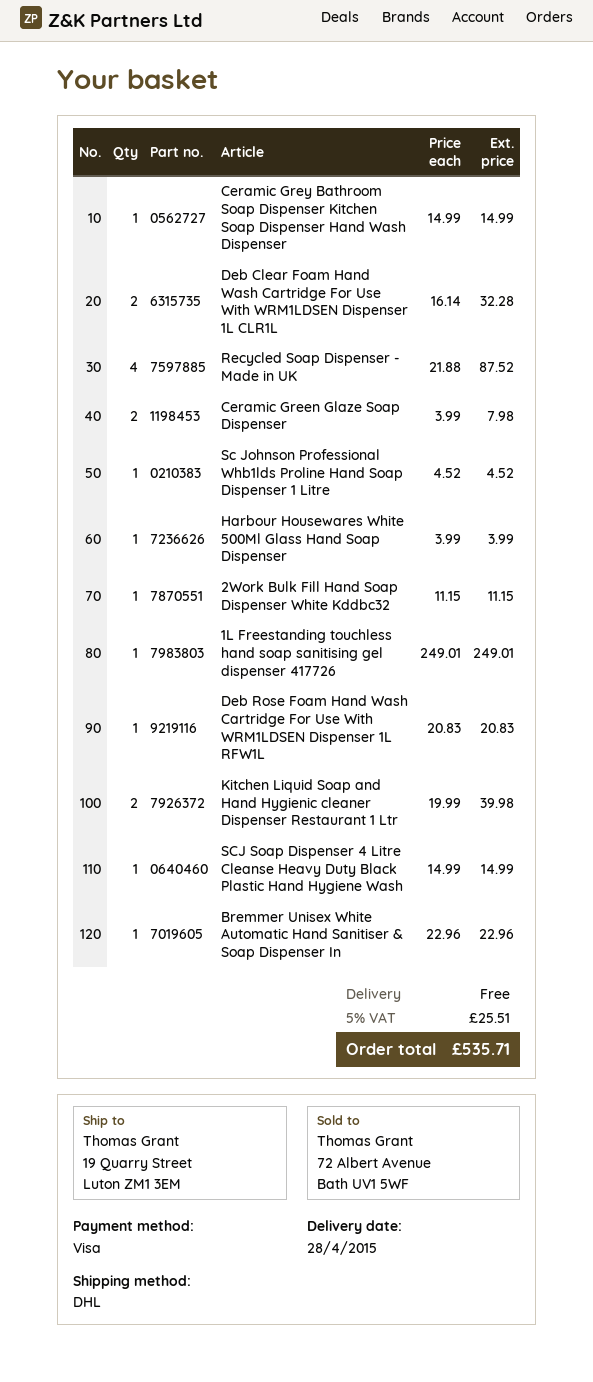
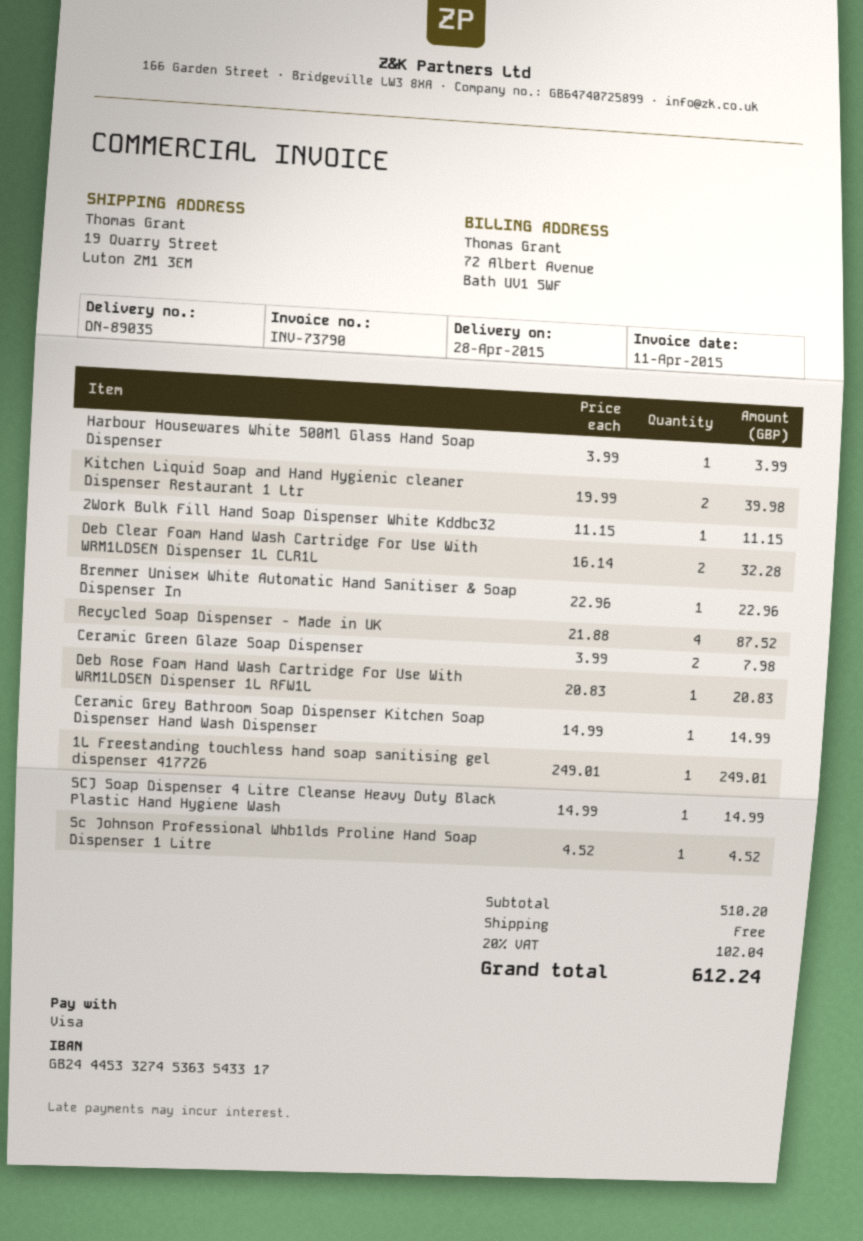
tax: 5% = 25.51 -> 20% = 102.04
total: 535.71 -> 612.24

